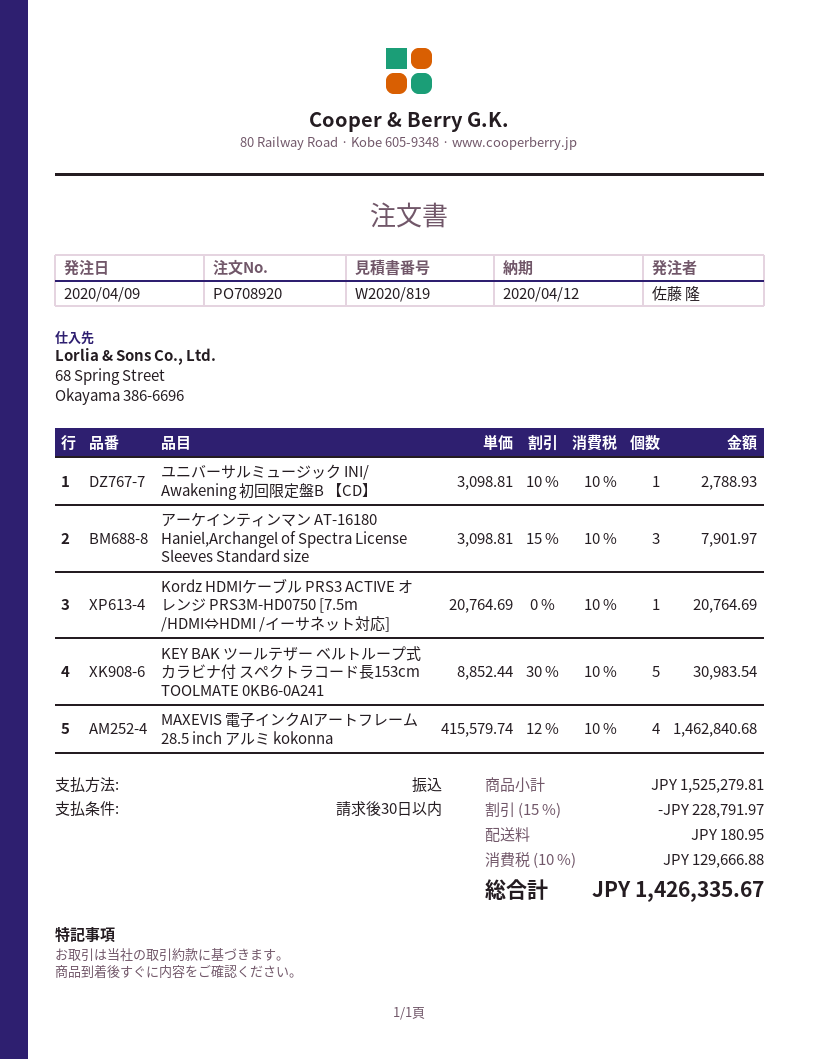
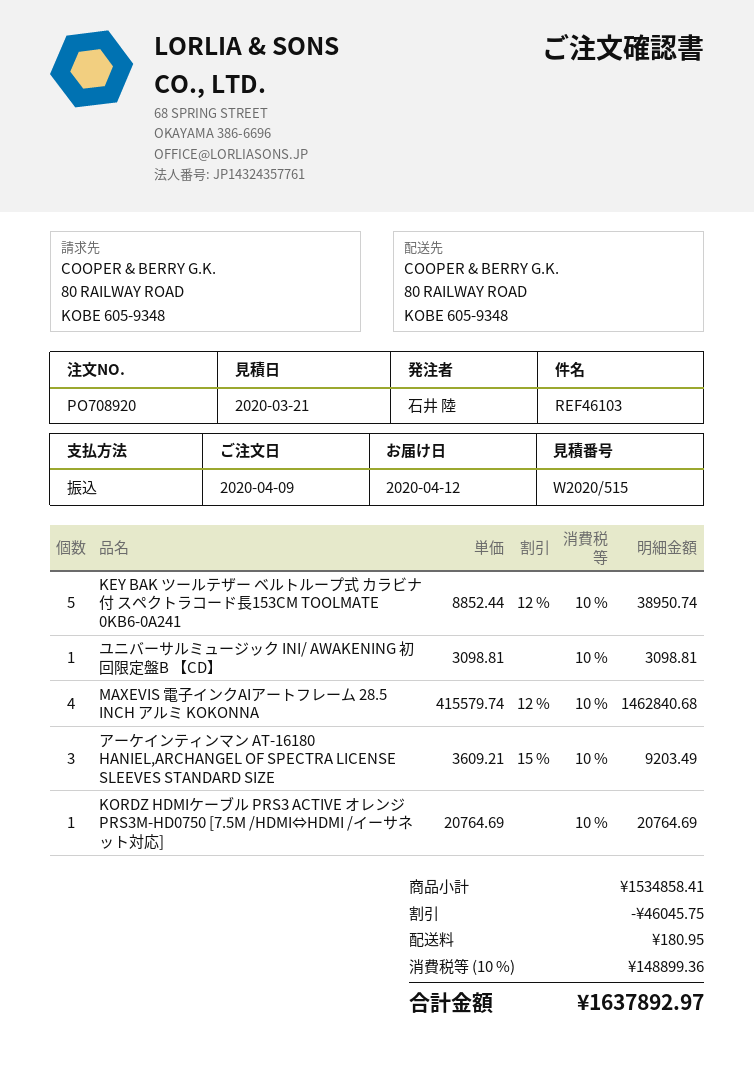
quote number: W2020/819 -> W2020/515
ordered by: 佐藤 隆 -> 石井 陸
ユニバーサルミュージック INI/ Awakening 初回限定盤B 【CD】: 1 x 3098.81 - 10% = 2788.93 -> 1 x 3098.81 = 3098.81
アーケインティンマン AT-16180 Haniel,Archangel of Spectra License Sleeves Standard size: 3 x 3098.81 - 15% = 7901.97 -> 3 x 3609.21 - 15% = 9203.49
KEY BAK ツールテザー ベルトループ式 カラビナ付 スペクトラコード長153cm TOOLMATE 0KB6-0A241: 5 x 8852.44 - 30% = 30983.54 -> 5 x 8852.44 - 12% = 38950.74
subtotal: 1525279.81 -> 1534858.41
discount: 228791.97 -> 46045.75
tax: 10% = 129666.88 -> 10% = 148899.36
total: 1426335.67 -> 1637892.97

